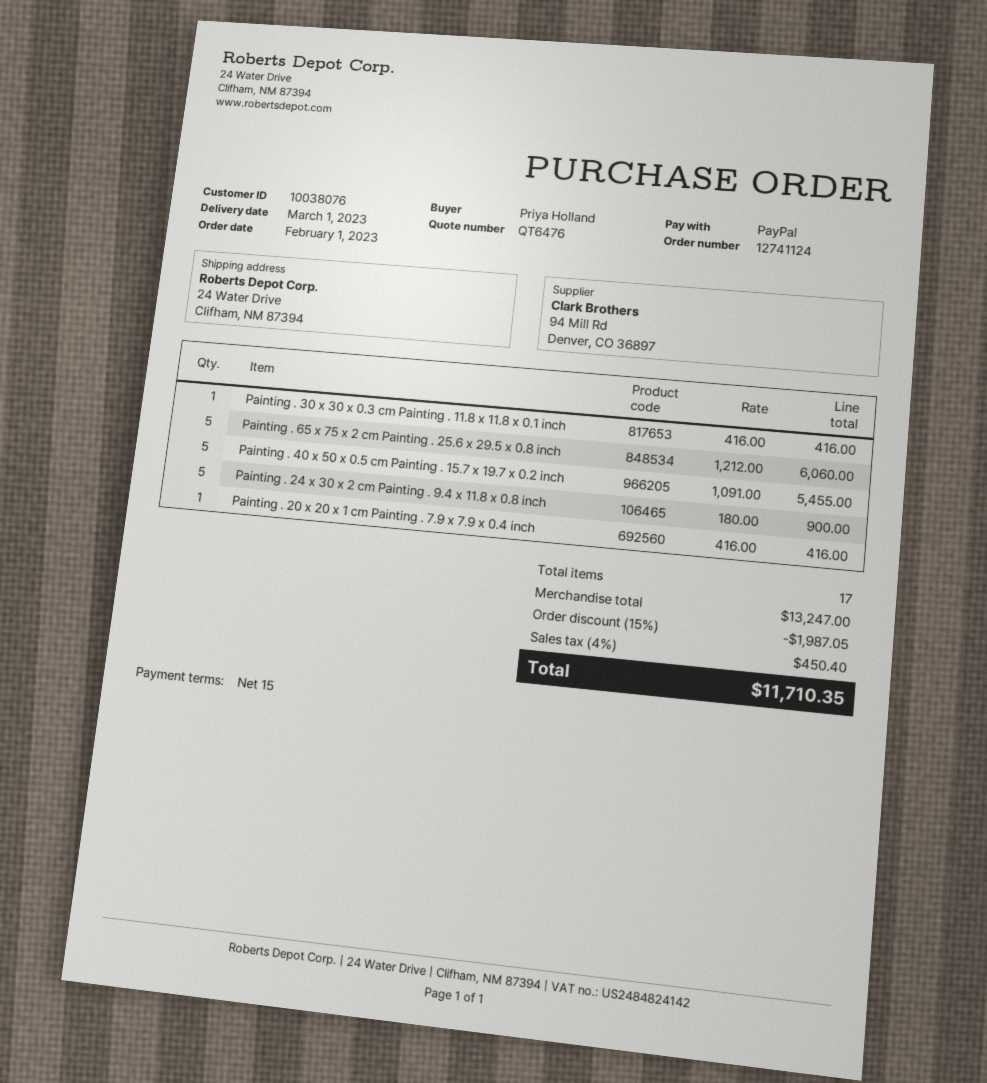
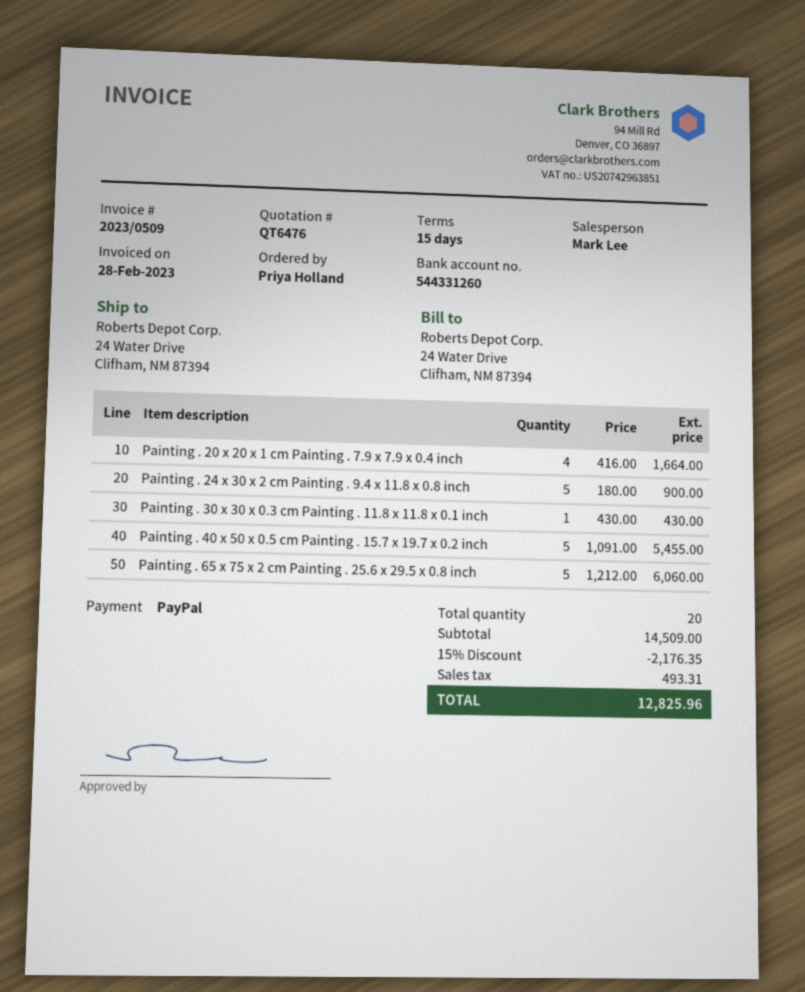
Painting . 30 x 30 x 0.3 cm Painting . 11.8 x 11.8 x 0.1 inch: 1 x 416.00 = 416.00 -> 1 x 430.00 = 430.00
Painting . 20 x 20 x 1 cm Painting . 7.9 x 7.9 x 0.4 inch: 1 x 416.00 = 416.00 -> 4 x 416.00 = 1664.00
total quantity: 17 -> 20
subtotal: 13247.00 -> 14509.00
discount: 15% = 1987.05 -> 15% = 2176.35
tax: 450.40 -> 493.31
total: 11710.35 -> 12825.96

